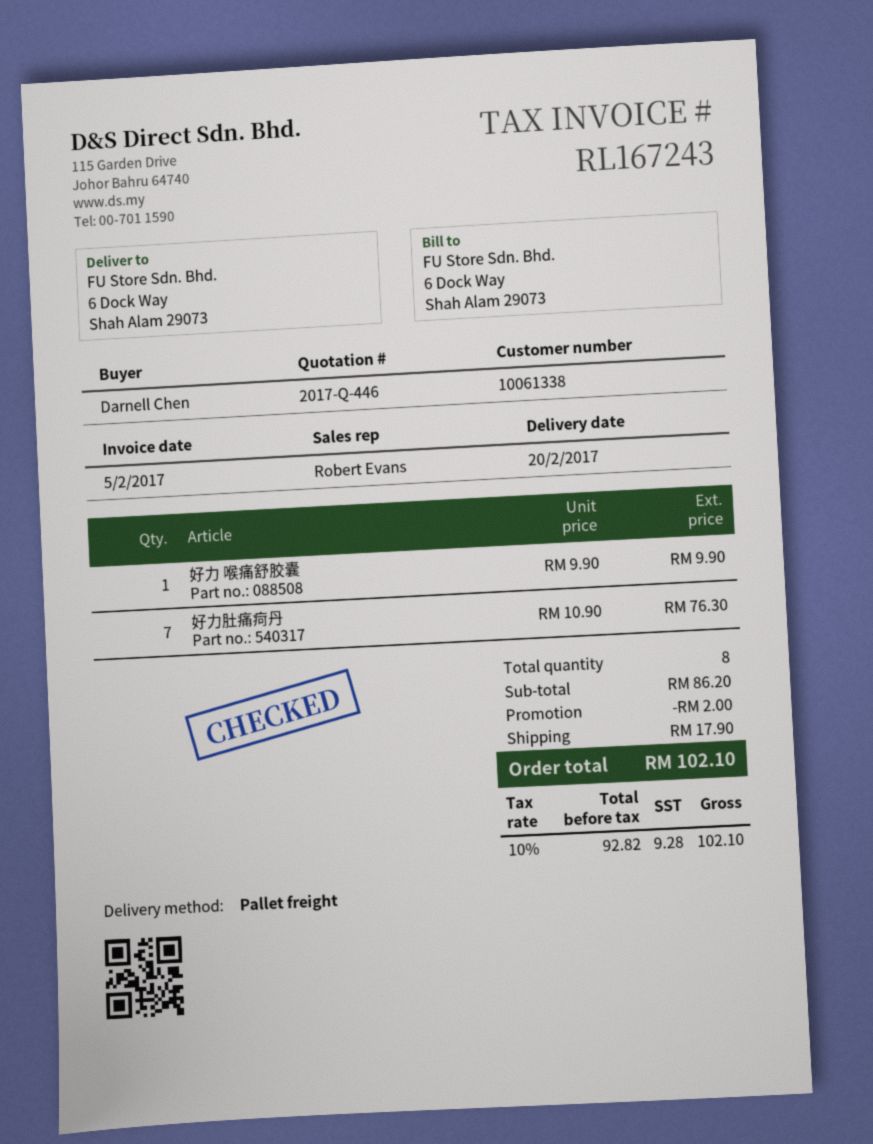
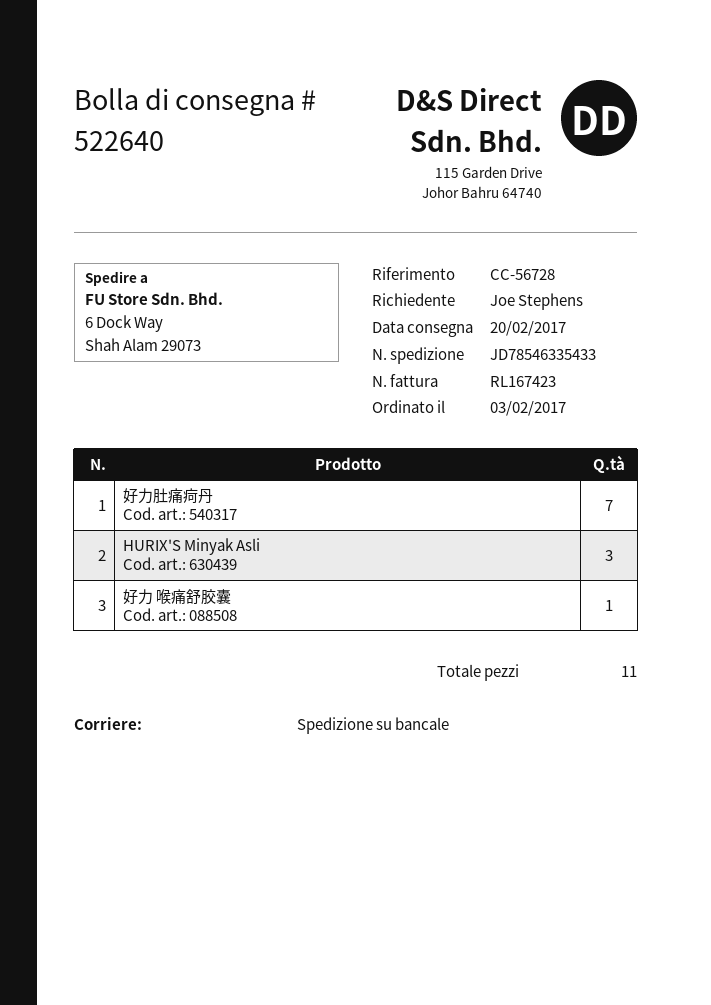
invoice number: RL167243 -> RL167423
ordered by: Darnell Chen -> Joe Stephens
HURIX'S Minyak Asli: none -> 3
total quantity: 8 -> 11

